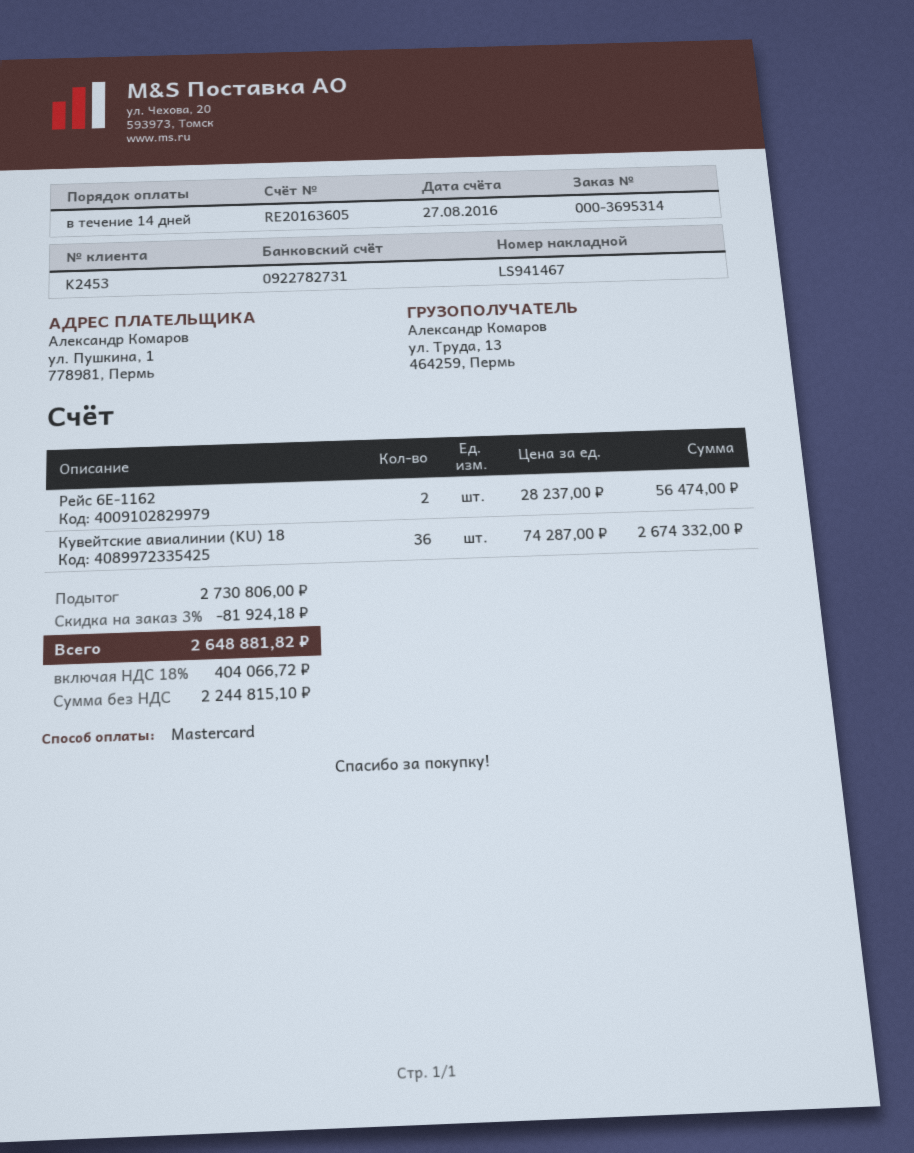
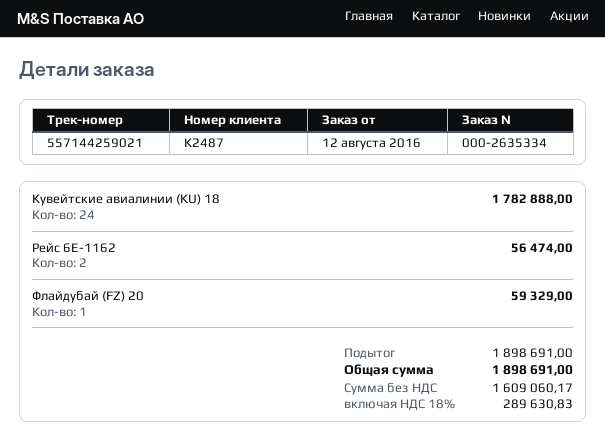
order number: 000-3695314 -> 000-2635334
customer number: K2453 -> K2487
Кувейтские авиалинии (KU) 18: 36 for 2674332.00 -> 24 for 1782888.00
Флайдубай (FZ) 20: none -> 1 for 59329.00
subtotal: 2730806.00 -> 1898691.00
discount: 3% = 81924.18 -> none
net: 2244815.10 -> 1609060.17
tax: 18% = 404066.72 -> 18% = 289630.83
total: 2648881.82 -> 1898691.00

